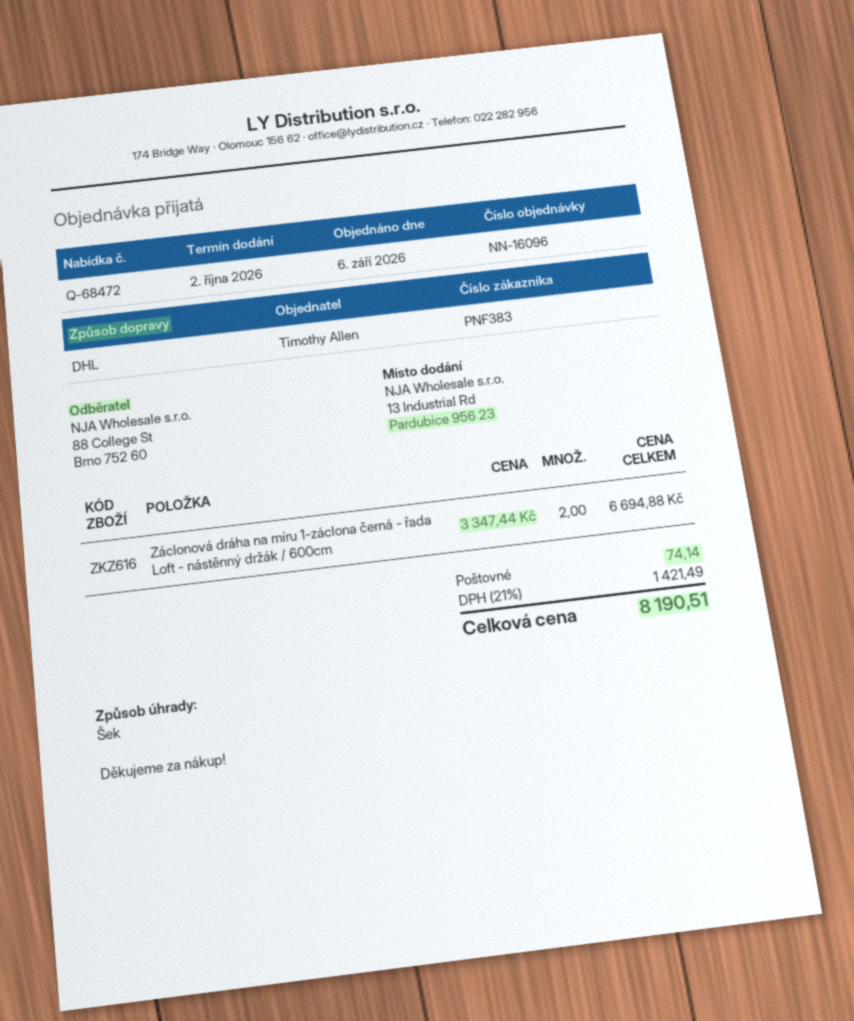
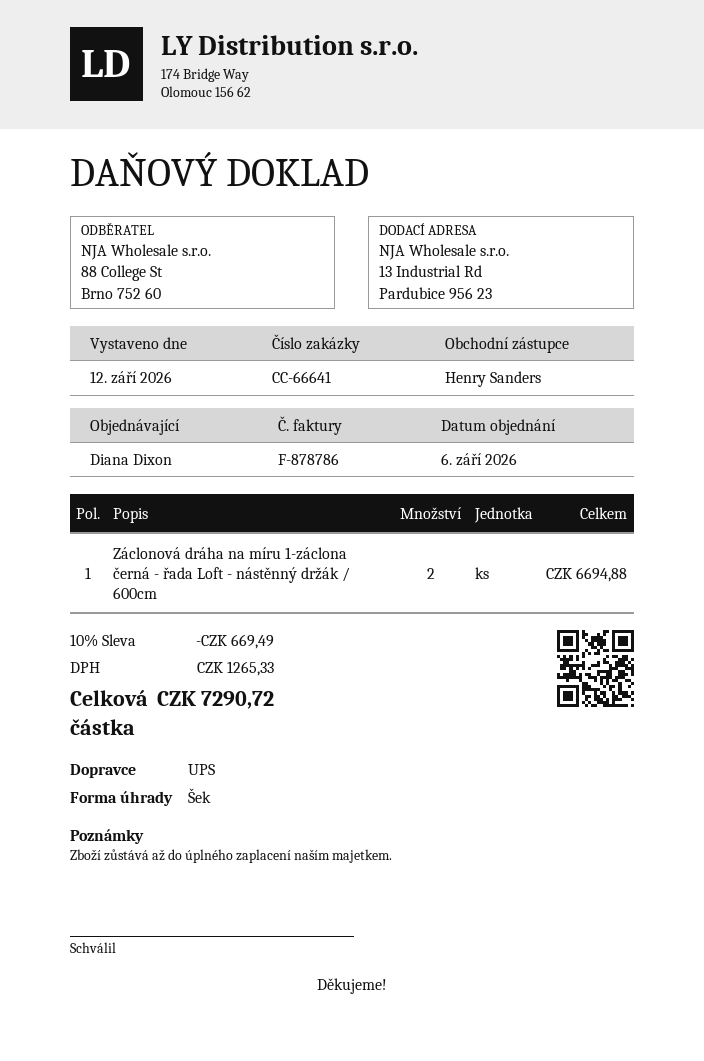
ordered by: Timothy Allen -> Diana Dixon
shipping method: DHL -> UPS
discount: none -> 10% = 669.49
shipping: 74.14 -> none
tax: 1421.49 -> 1265.33
total: 8190.51 -> 7290.72

